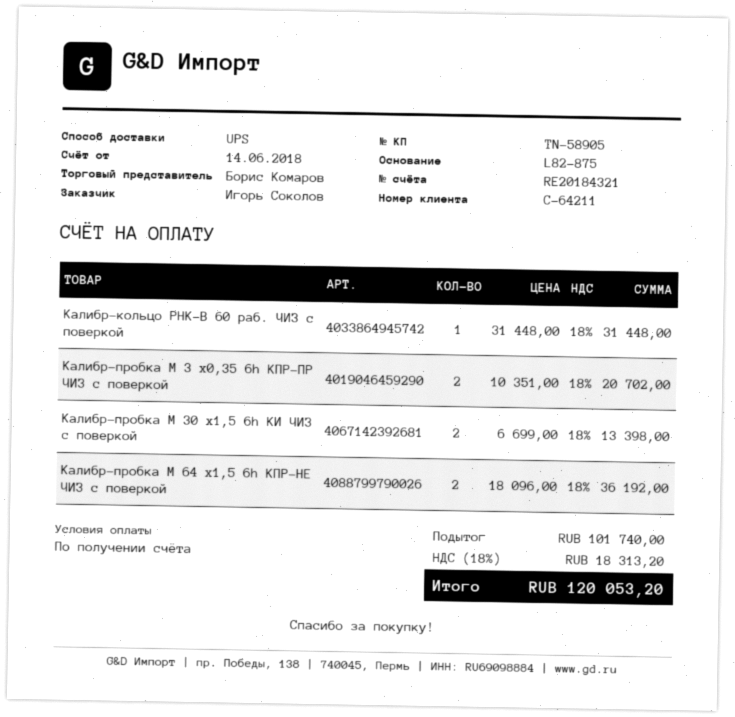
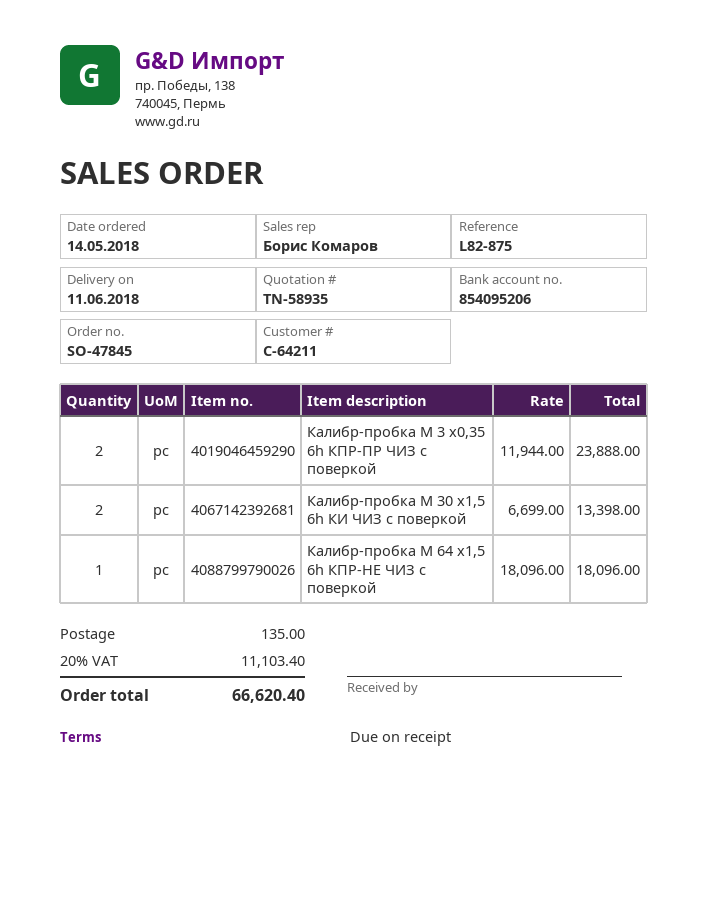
quote number: TN-58905 -> TN-58935
Калибр-кольцо РНК-В 60 раб. ЧИЗ с поверкой: 1 x 31448.00 = 31448.00 -> none
Калибр-пробка М 3 х0,35 6h КПР-ПР ЧИЗ с поверкой: 2 x 10351.00 = 20702.00 -> 2 x 11944.00 = 23888.00
Калибр-пробка М 64 х1,5 6h КПР-НЕ ЧИЗ с поверкой: 2 x 18096.00 = 36192.00 -> 1 x 18096.00 = 18096.00
shipping: none -> 135.00
tax: 18% = 18313.20 -> 20% = 11103.40
total: 120053.20 -> 66620.40

